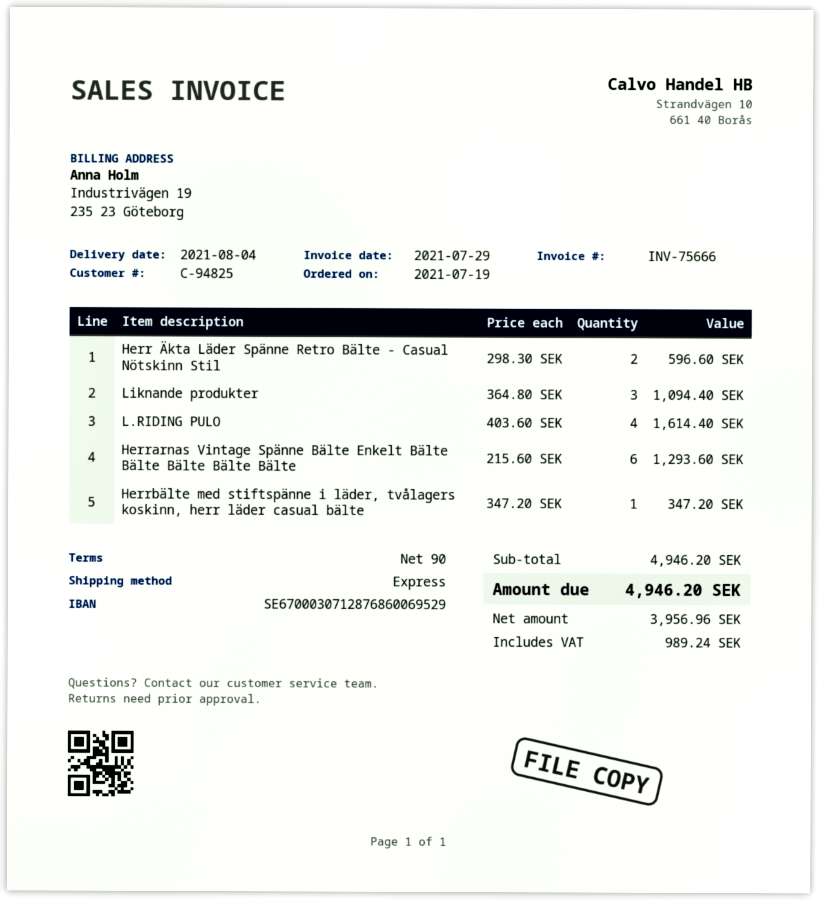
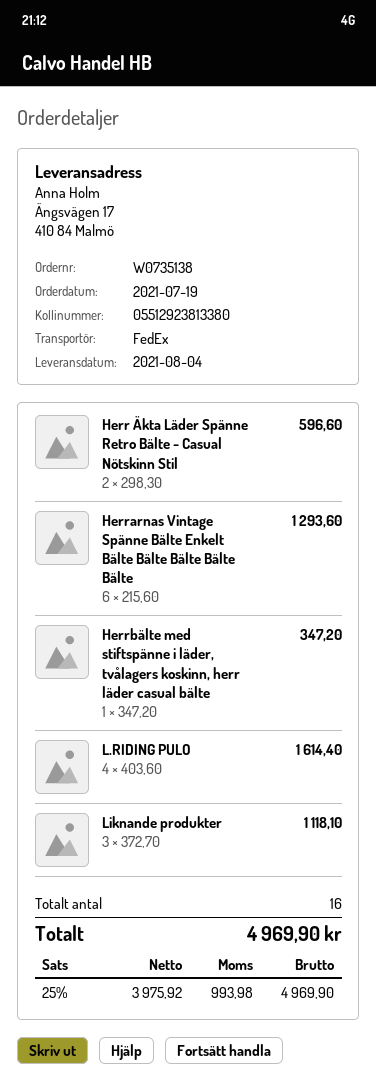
shipping method: express -> FedEx
Liknande produkter: 3 x 364.80 = 1094.40 -> 3 x 372.70 = 1118.10
net: 3956.96 -> 3975.92
tax: 989.24 -> 993.98
total: 4946.20 -> 4969.90

